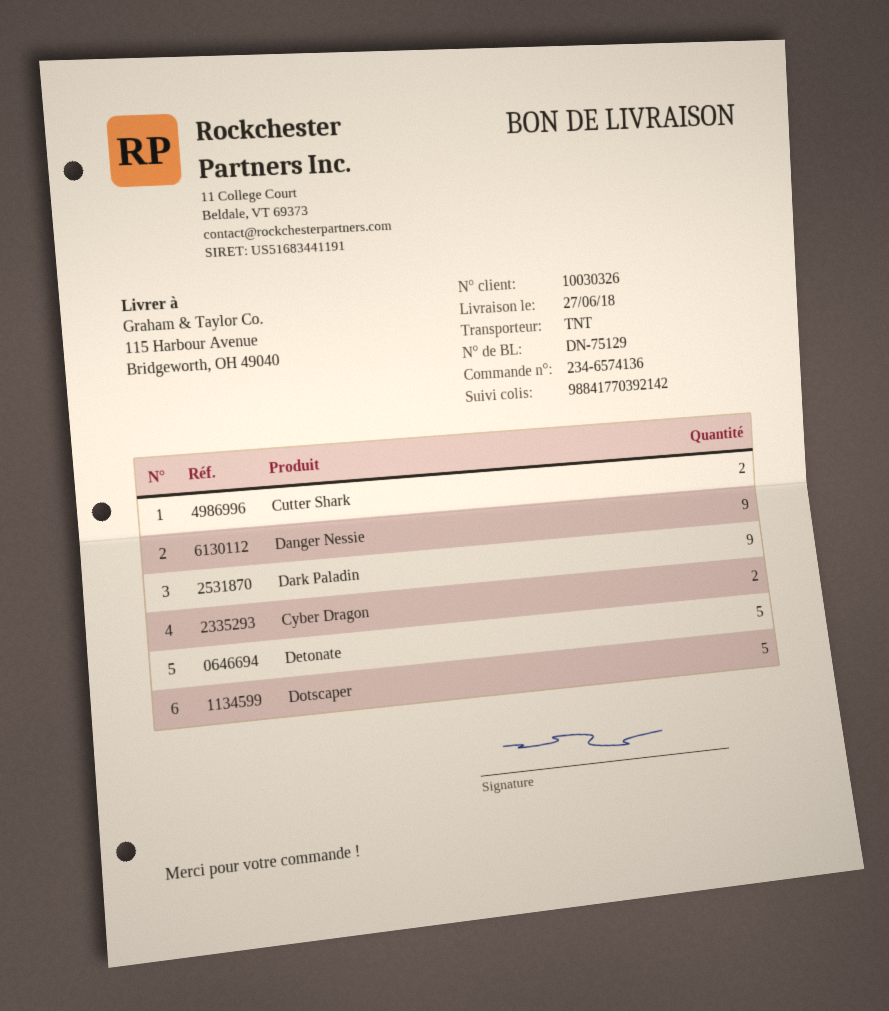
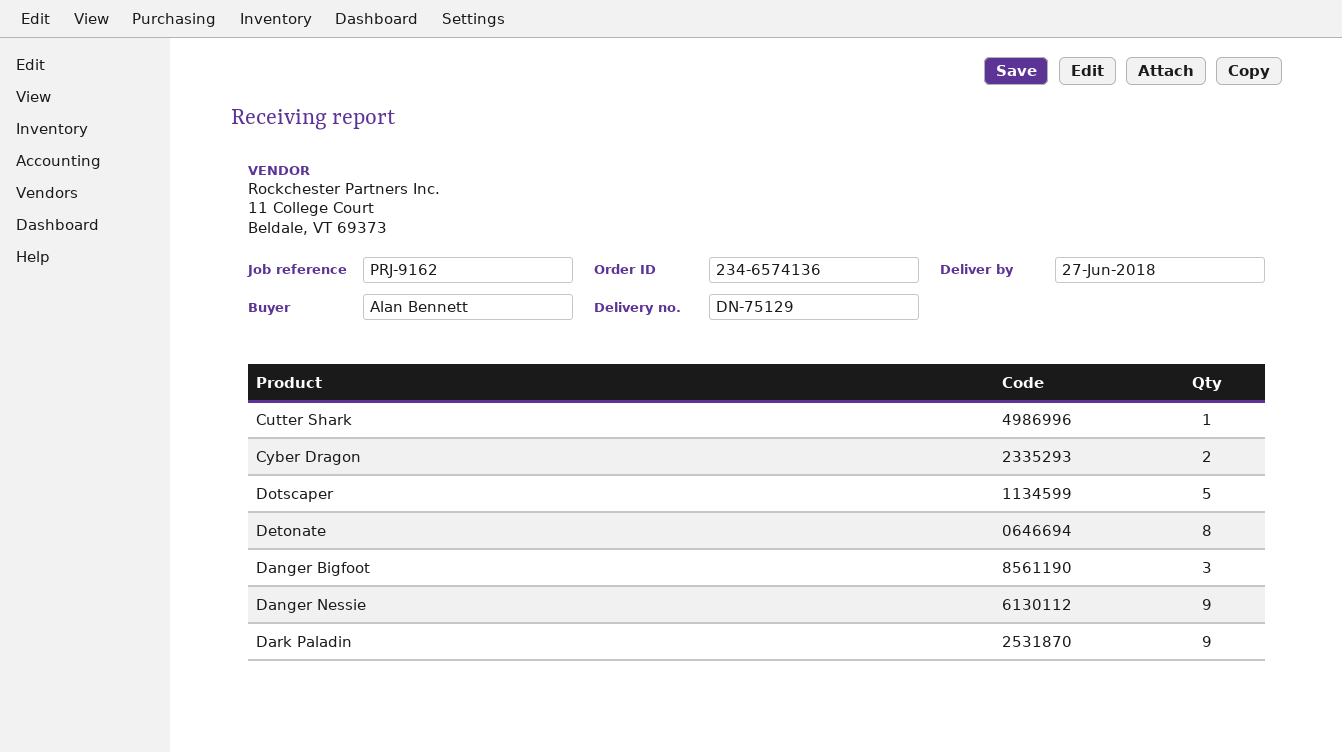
Cutter Shark: 2 -> 1
Detonate: 5 -> 8
Danger Bigfoot: none -> 3

